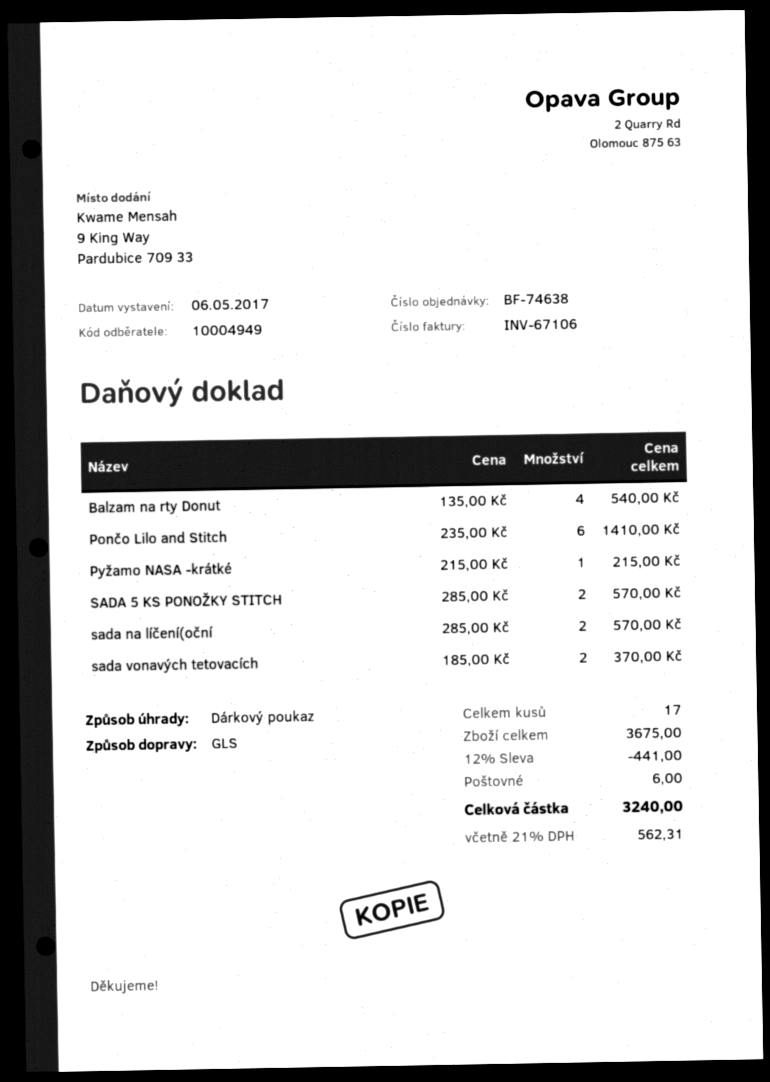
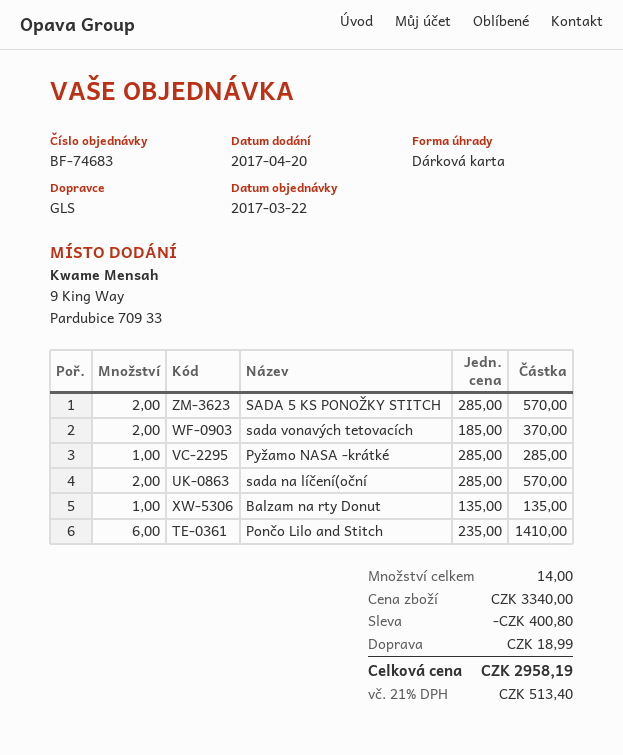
order number: BF-74638 -> BF-74683
Balzam na rty Donut: 4 x 135.00 = 540.00 -> 1 x 135.00 = 135.00
Pyžamo NASA -krátké: 1 x 215.00 = 215.00 -> 1 x 285.00 = 285.00
total quantity: 17 -> 14
subtotal: 3675.00 -> 3340.00
discount: 441.00 -> 400.80
shipping: 6.00 -> 18.99
tax: 21% = 562.31 -> 21% = 513.40
total: 3240.00 -> 2958.19

